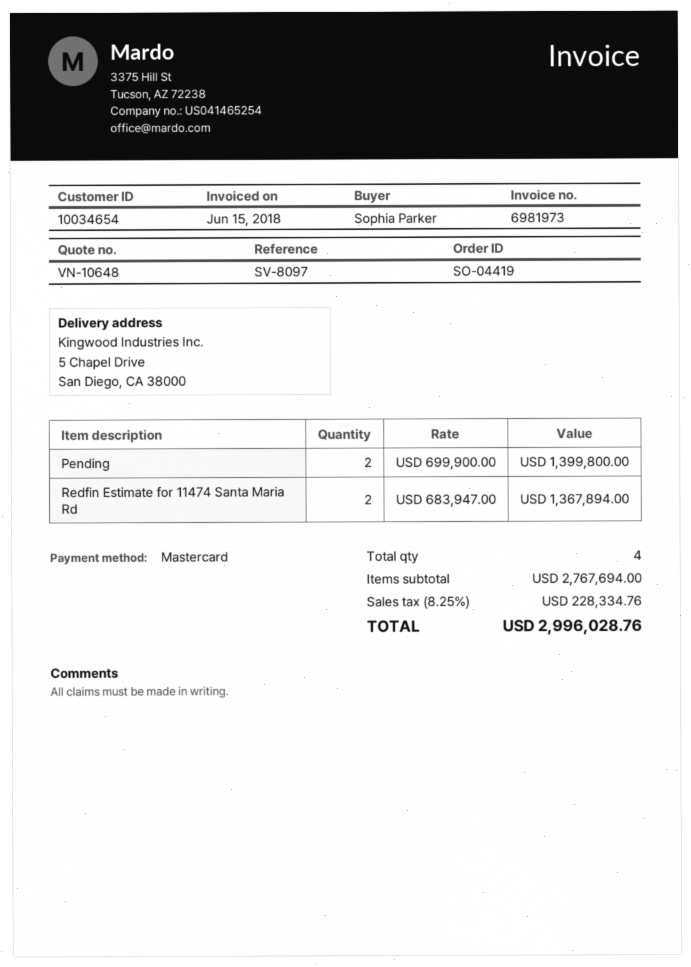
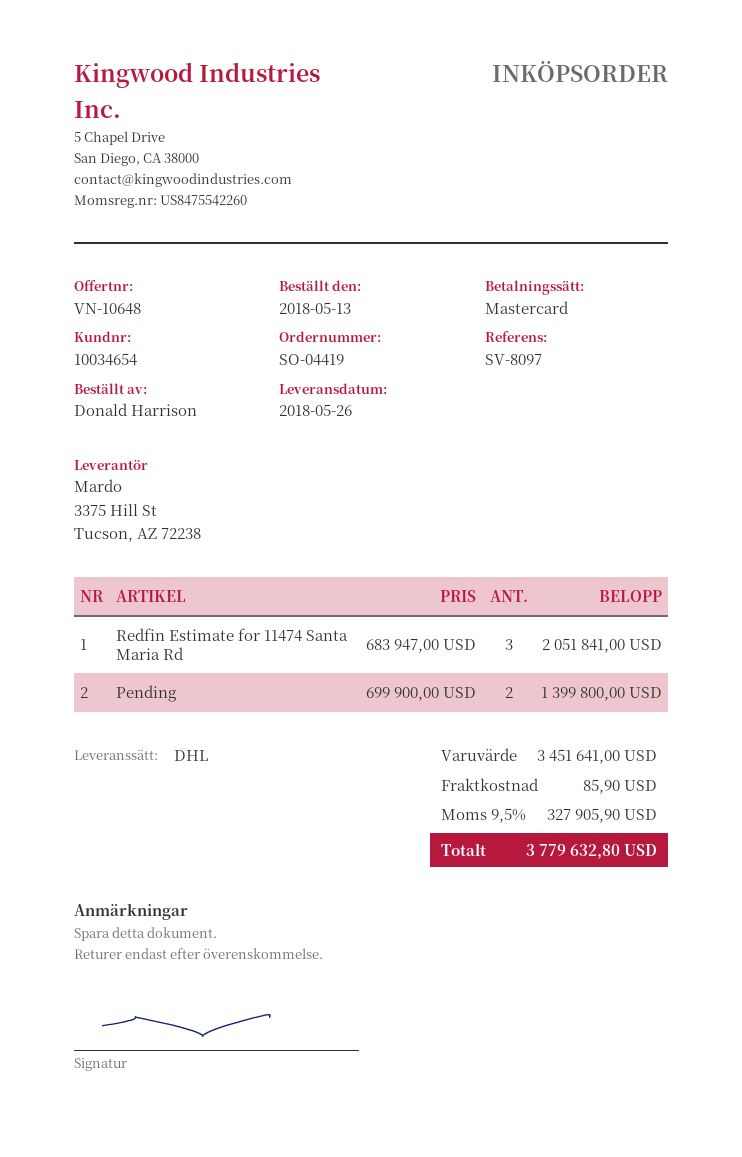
ordered by: Sophia Parker -> Donald Harrison
Redfin Estimate for 11474 Santa Maria Rd: 2 x 683947.00 = 1367894.00 -> 3 x 683947.00 = 2051841.00
subtotal: 2767694.00 -> 3451641.00
shipping: none -> 85.90
tax: 8.25% = 228334.76 -> 9.5% = 327905.90
total: 2996028.76 -> 3779632.80

